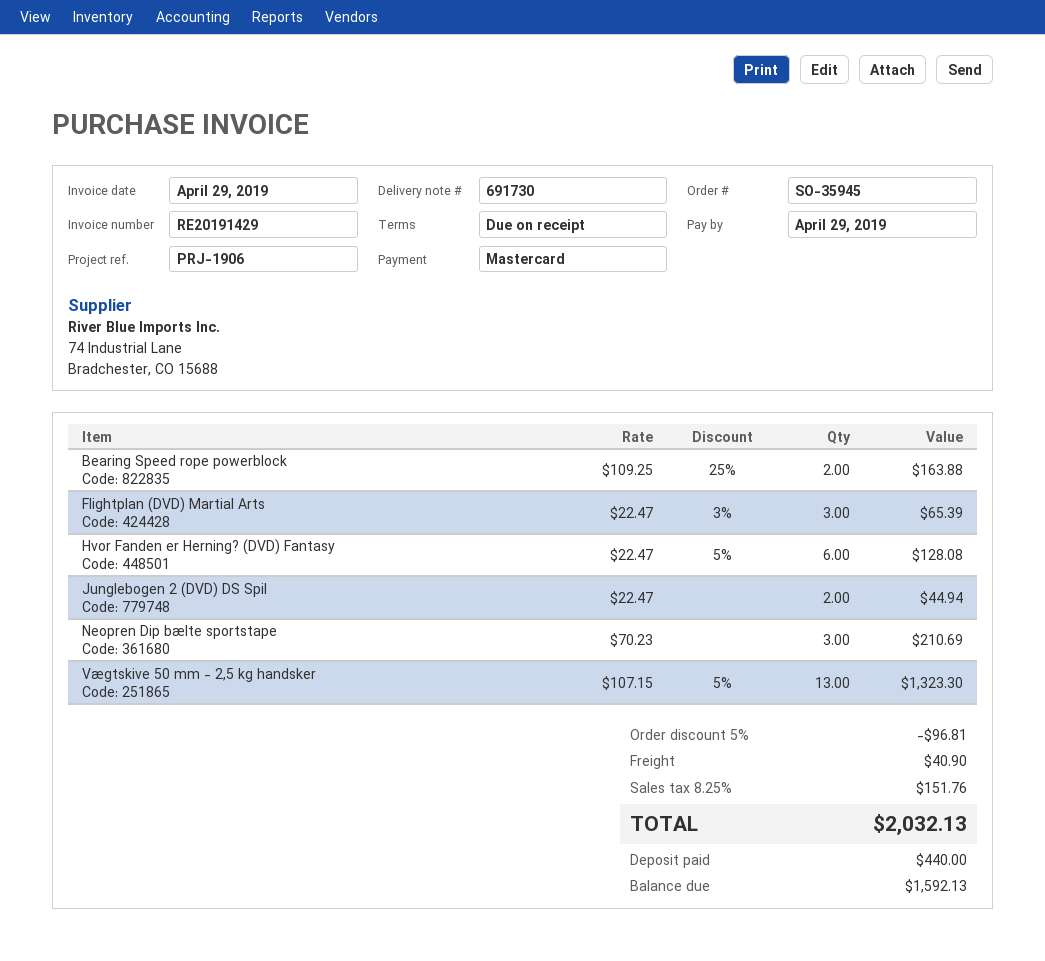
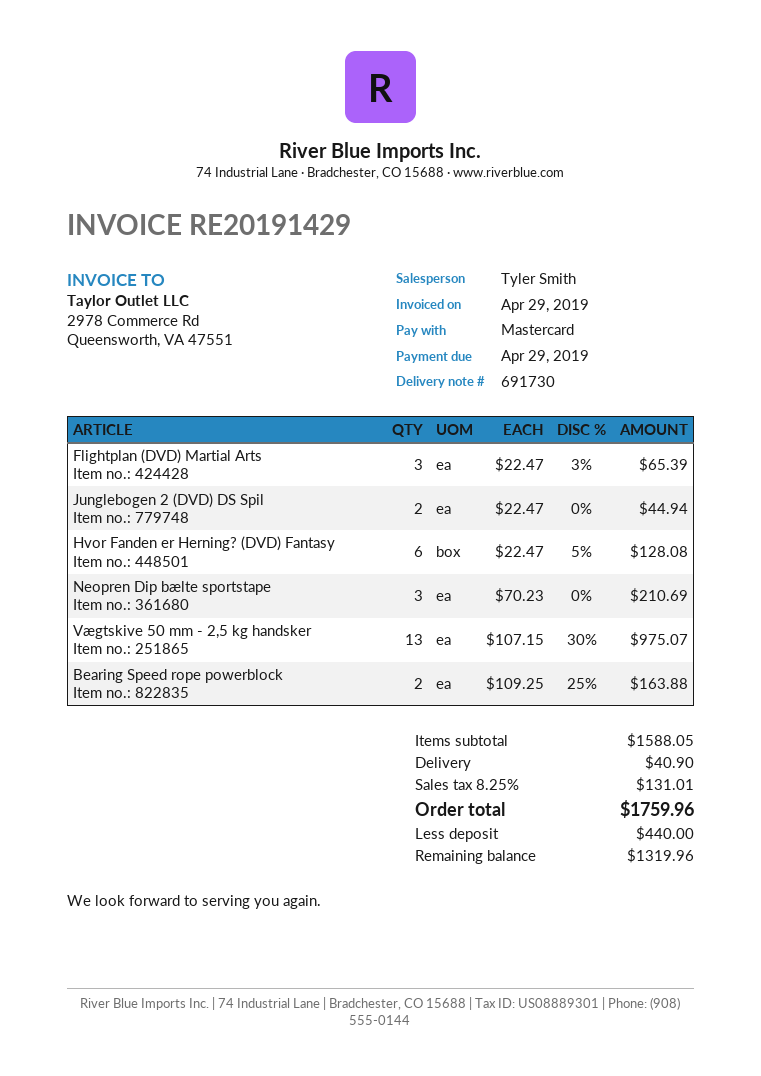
Vægtskive 50 mm - 2,5 kg handsker: 13 x 107.15 - 5% = 1323.30 -> 13 x 107.15 - 30% = 975.07
discount: 5% = 96.81 -> none
tax: 8.25% = 151.76 -> 8.25% = 131.01
total: 2032.13 -> 1759.96
balance: 1592.13 -> 1319.96

